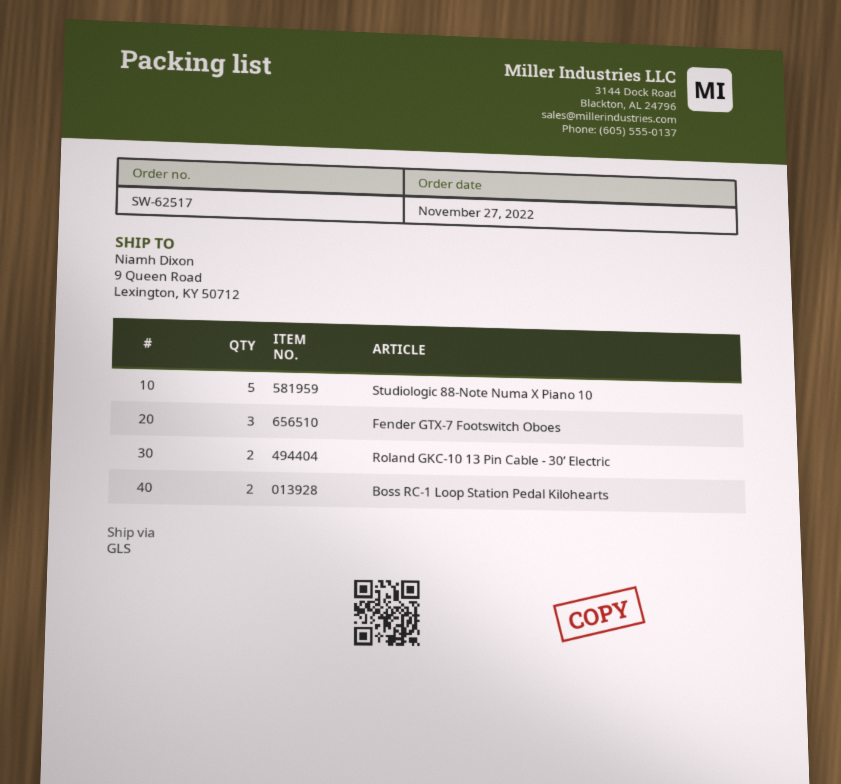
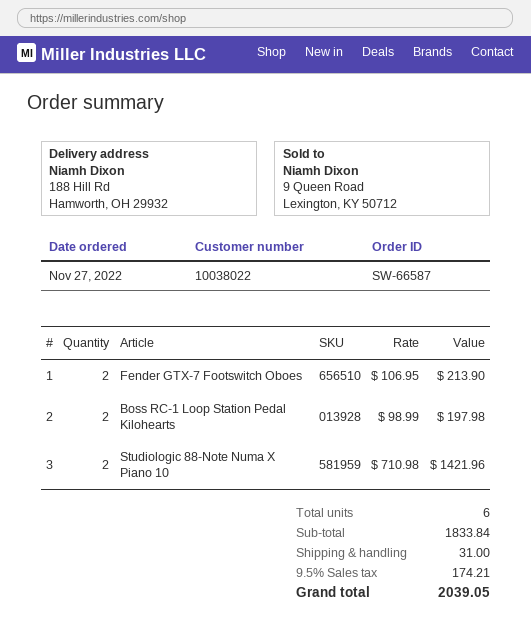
order number: SW-62517 -> SW-66587
ship to: 9 Queen Road, Lexington, KY 50712 -> 188 Hill Rd, Hamworth, OH 29932
Studiologic 88-Note Numa X Piano 10: 5 -> 2
Fender GTX-7 Footswitch Oboes: 3 -> 2
Roland GKC-10 13 Pin Cable - 30’ Electric: 2 -> none

